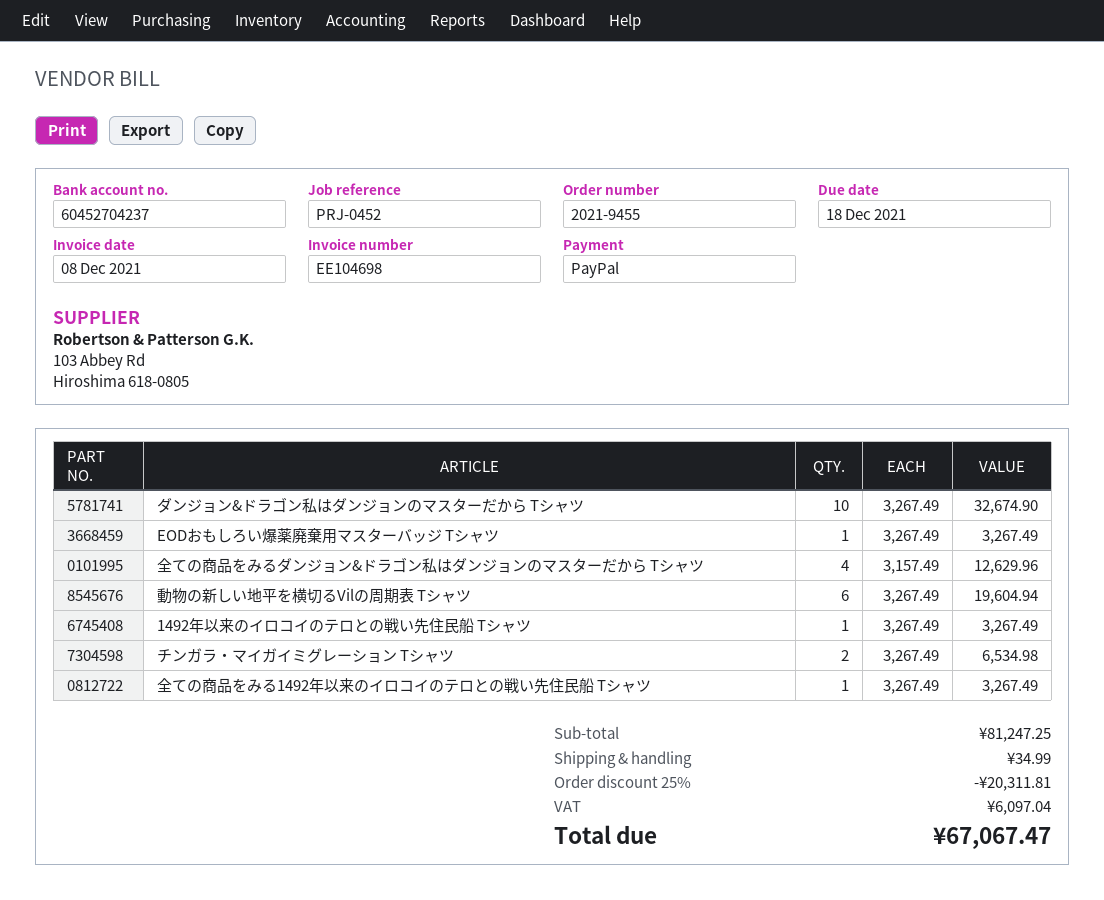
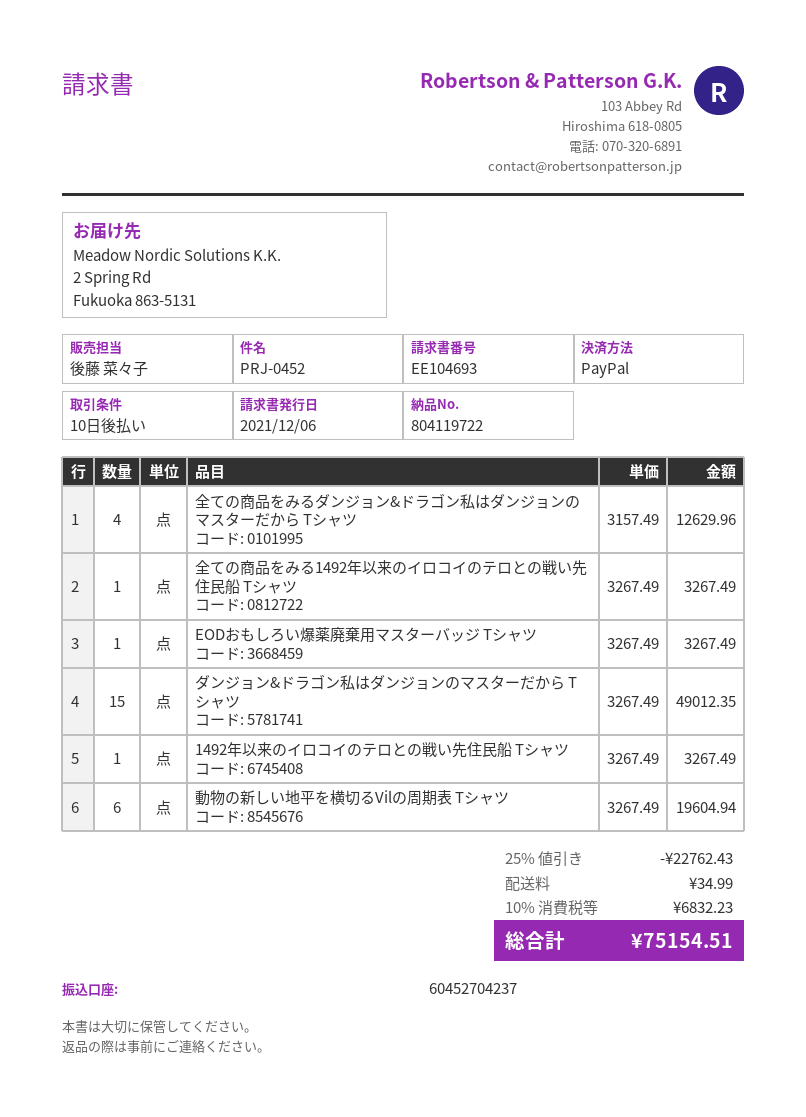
invoice number: EE104698 -> EE104693
invoice date: 2021-12-08 -> 2021-12-06
ダンジョン&ドラゴン私はダンジョンのマスターだから Tシャツ: 10 x 3267.49 = 32674.90 -> 15 x 3267.49 = 49012.35
チンガラ・マイガイミグレーション Tシャツ: 2 x 3267.49 = 6534.98 -> none
discount: 25% = 20311.81 -> 25% = 22762.43
tax: 6097.04 -> 6832.23
total: 67067.47 -> 75154.51

